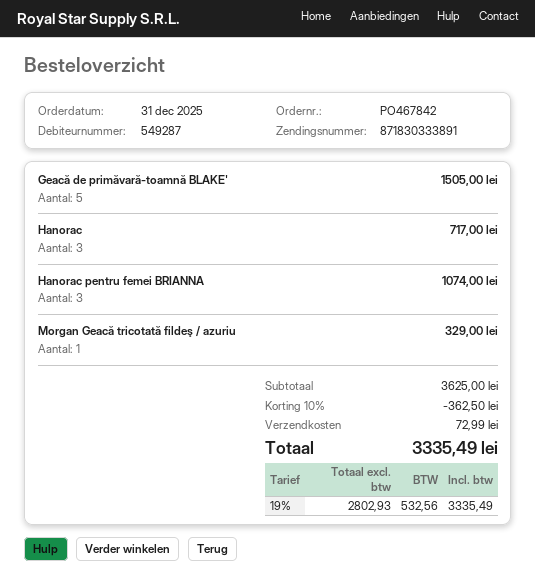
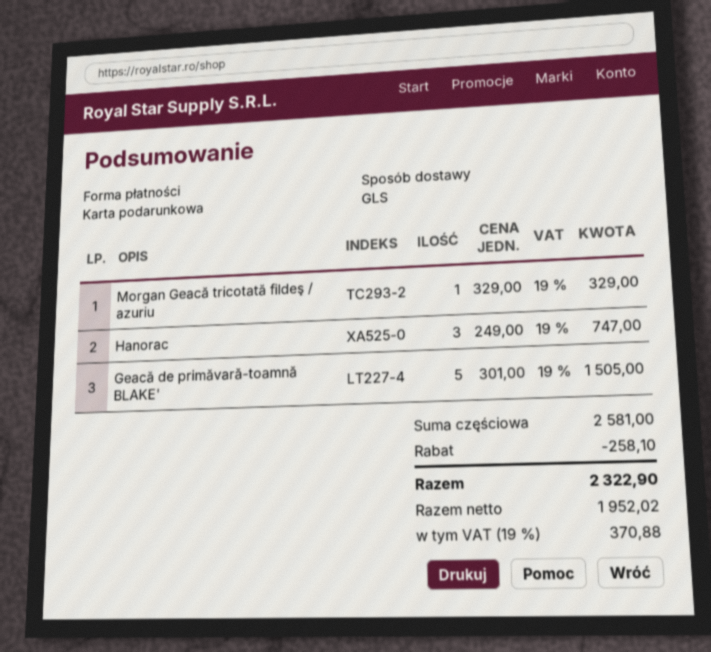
Hanorac: 3 for 717.00 -> 3 for 747.00
Hanorac pentru femei BRIANNA: 3 for 1074.00 -> none
subtotal: 3625.00 -> 2581.00
discount: 362.50 -> 258.10
shipping: 72.99 -> none
net: 2802.93 -> 1952.02
tax: 19% = 532.56 -> 19% = 370.88
total: 3335.49 -> 2322.90

